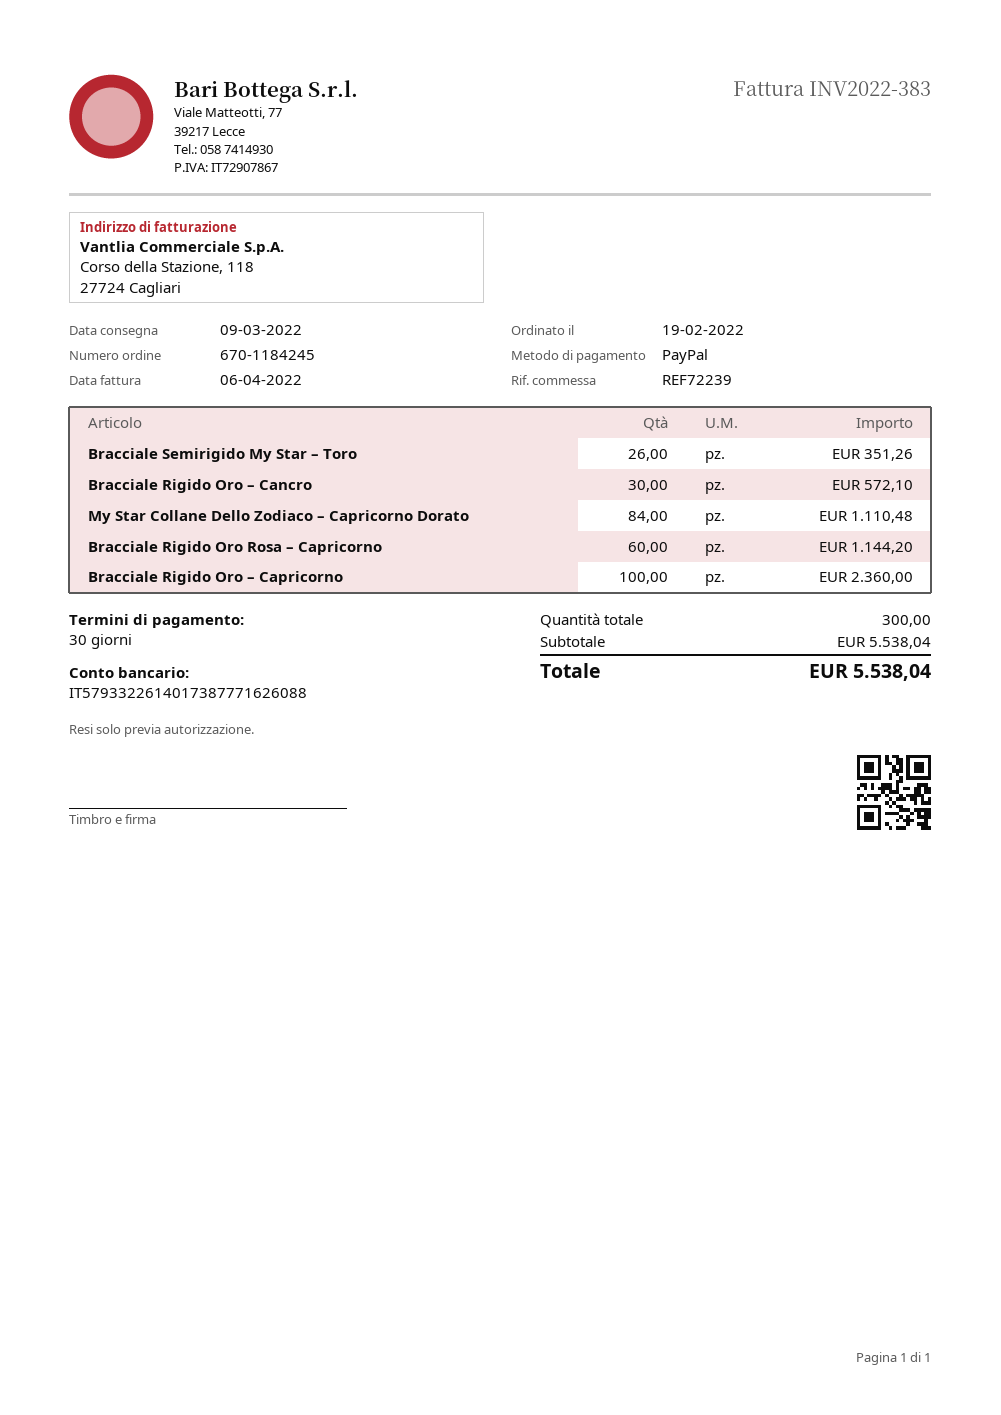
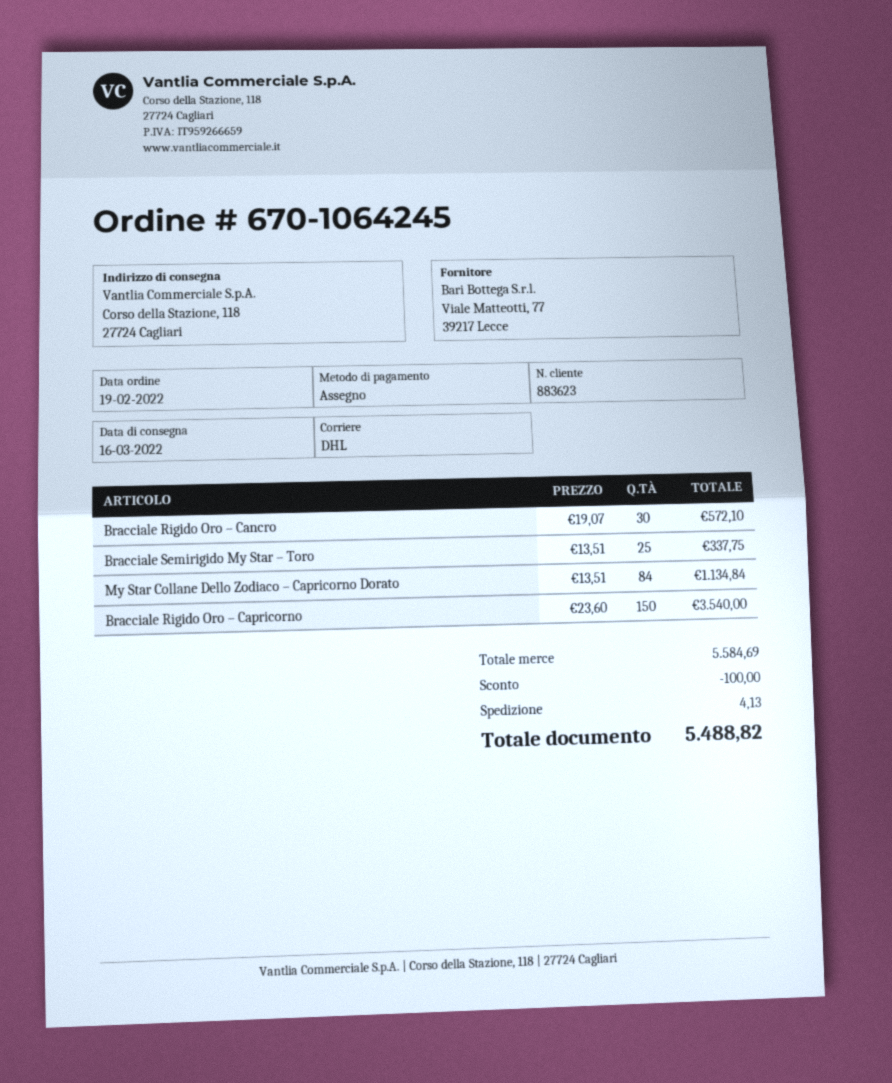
order number: 670-1184245 -> 670-1064245
delivery date: 2022-03-09 -> 2022-03-16
payment method: PayPal -> cheque
Bracciale Semirigido My Star – Toro: 26 for 351.26 -> 25 for 337.75
My Star Collane Dello Zodiaco – Capricorno Dorato: 84 for 1110.48 -> 84 for 1134.84
Bracciale Rigido Oro Rosa – Capricorno: 60 for 1144.20 -> none
Bracciale Rigido Oro – Capricorno: 100 for 2360.00 -> 150 for 3540.00
subtotal: 5538.04 -> 5584.69
discount: none -> 100.00
shipping: none -> 4.13
total: 5538.04 -> 5488.82

